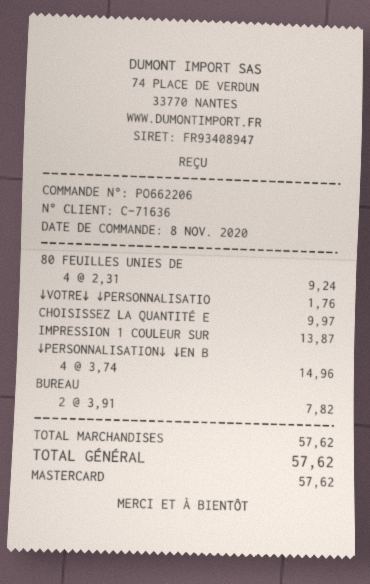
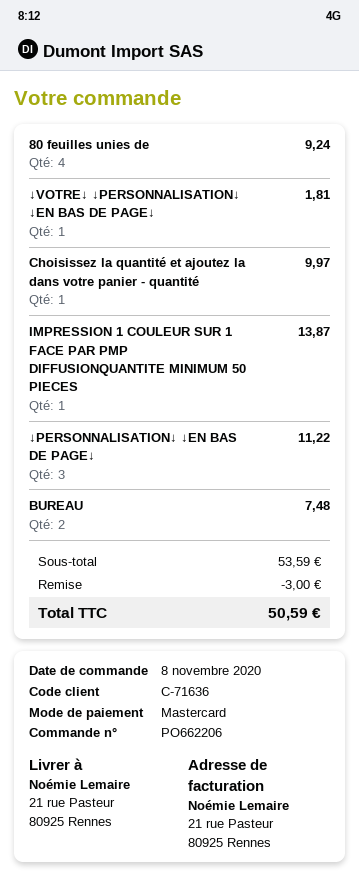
↓VOTRE↓ ↓PERSONNALISATIO: 1 for 1.76 -> 1 for 1.81
↓PERSONNALISATION↓ ↓EN B: 4 for 14.96 -> 3 for 11.22
BUREAU: 2 for 7.82 -> 2 for 7.48
subtotal: 57.62 -> 53.59
discount: none -> 3.00
total: 57.62 -> 50.59

